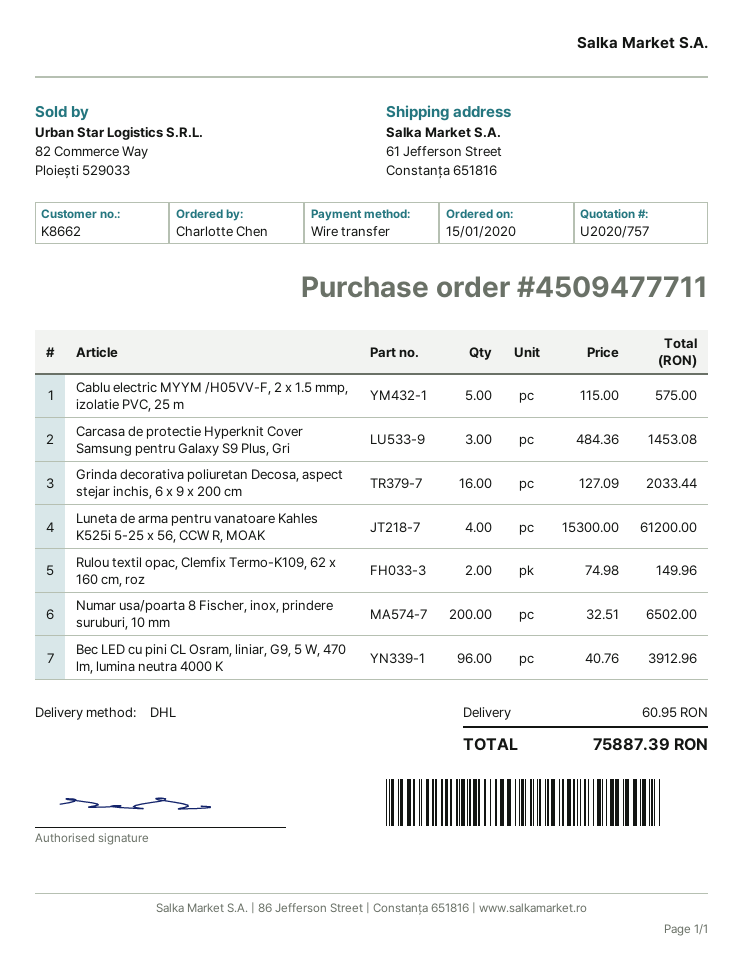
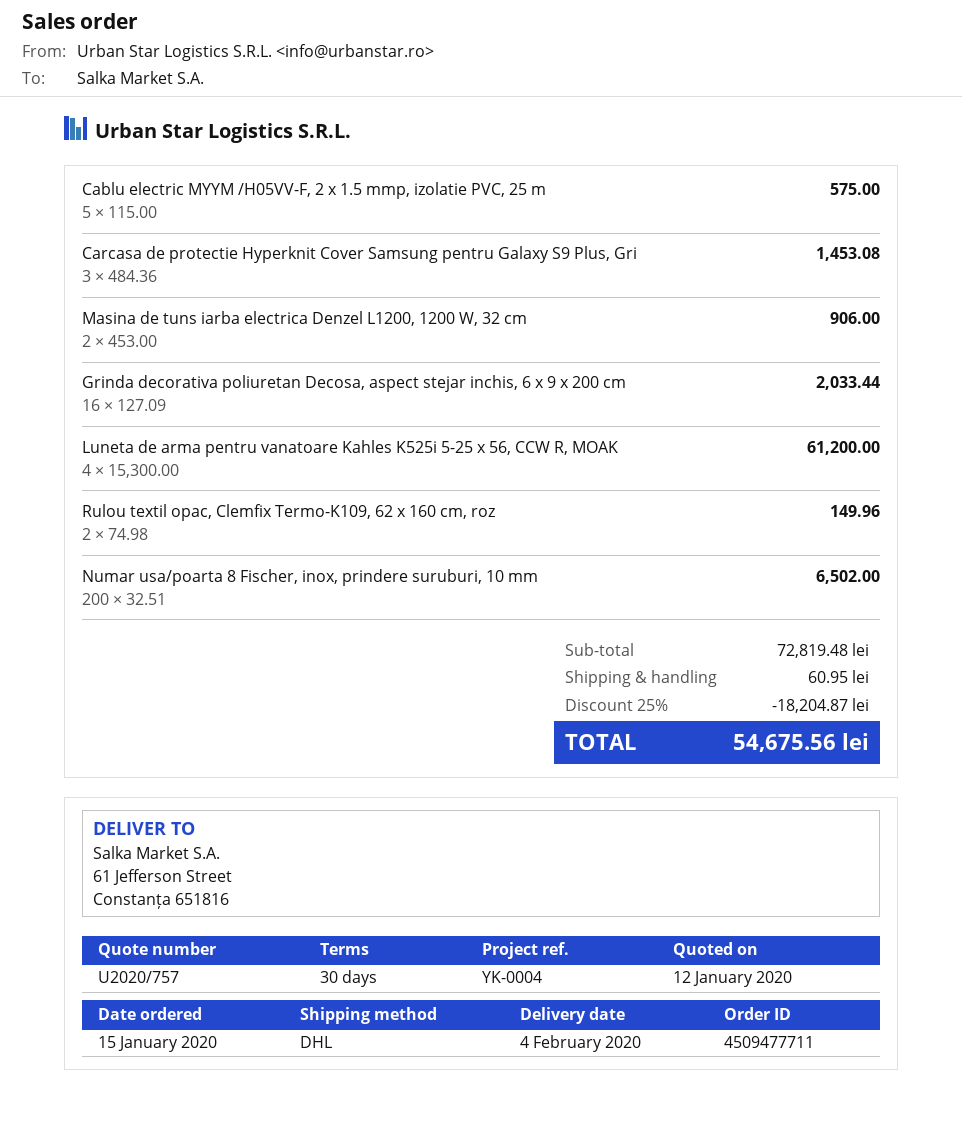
Bec LED cu pini CL Osram, liniar, G9, 5 W, 470 lm, lumina neutra 4000 K: 96 x 40.76 = 3912.96 -> none
Masina de tuns iarba electrica Denzel L1200, 1200 W, 32 cm: none -> 2 x 453.00 = 906.00
discount: none -> 25% = 18204.87
total: 75887.39 -> 54675.56

